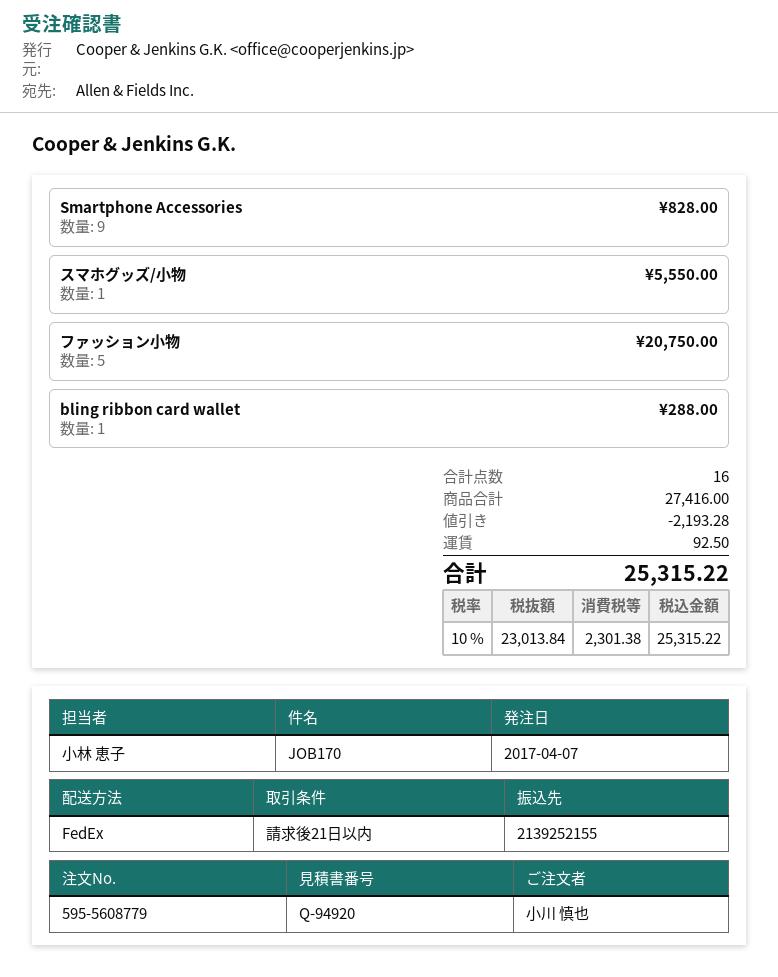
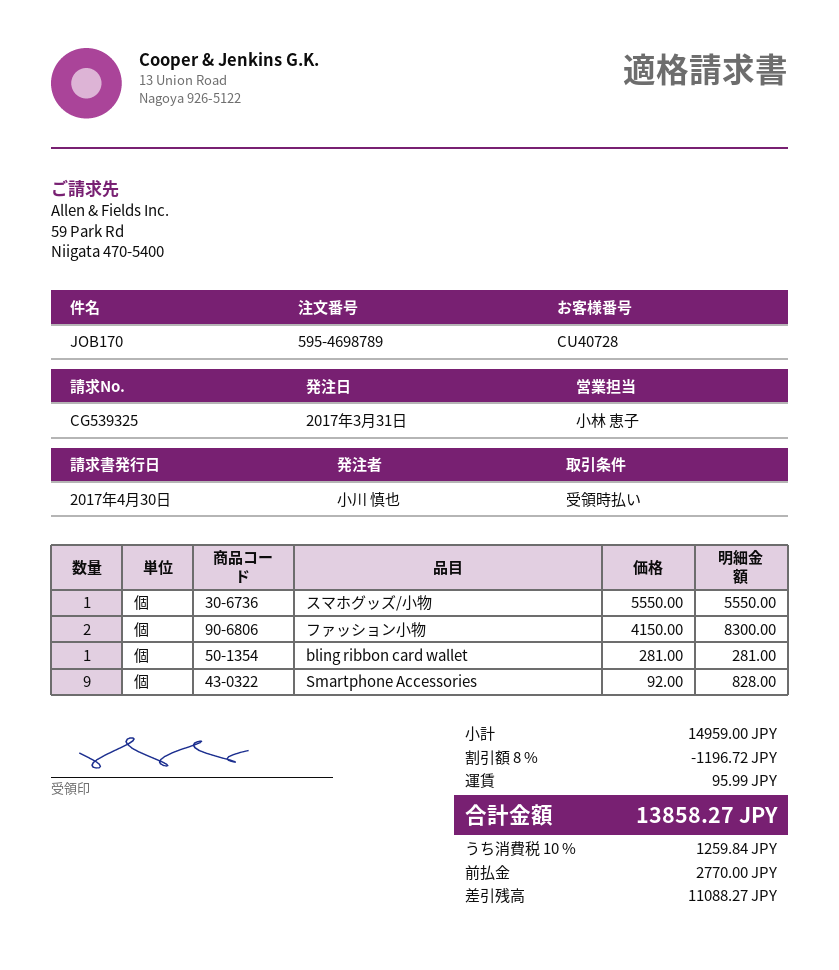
order number: 595-5608779 -> 595-4698789
order date: 2017-04-07 -> 2017-03-31
payment terms: 21 days -> on receipt
ファッション小物: 5 for 20750.00 -> 2 for 8300.00
bling ribbon card wallet: 1 for 288.00 -> 1 for 281.00
subtotal: 27416.00 -> 14959.00
discount: 2193.28 -> 1196.72
shipping: 92.50 -> 95.99
tax: 10% = 2301.38 -> 10% = 1259.84
total: 25315.22 -> 13858.27

